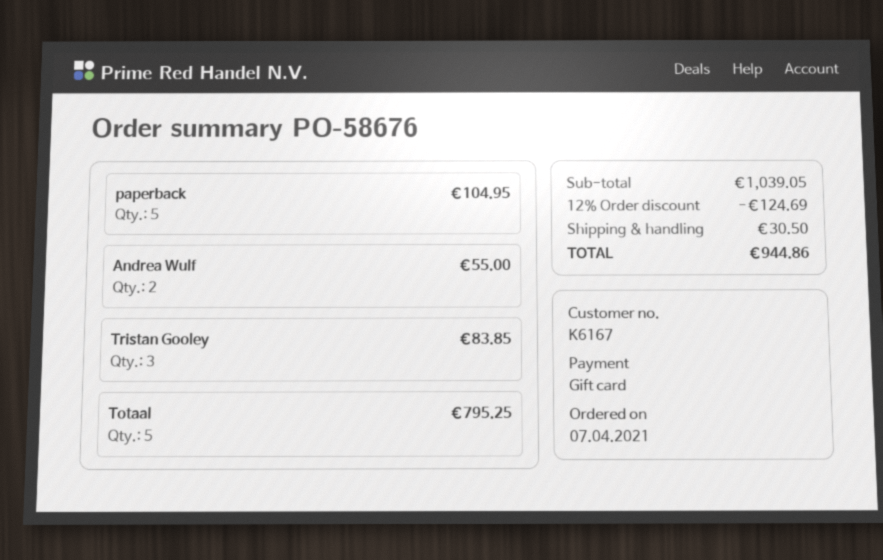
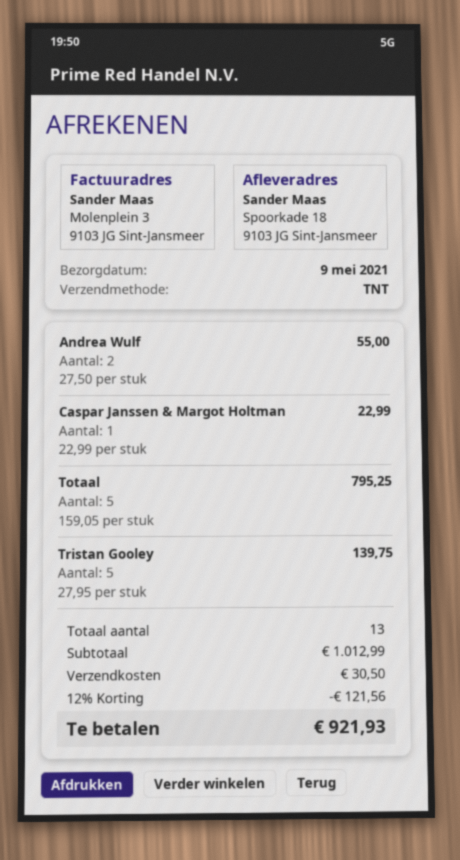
paperback: 5 for 104.95 -> none
Tristan Gooley: 3 for 83.85 -> 5 for 139.75
Caspar Janssen & Margot Holtman: none -> 1 for 22.99
subtotal: 1039.05 -> 1012.99
discount: 12% = 124.69 -> 12% = 121.56
total: 944.86 -> 921.93

